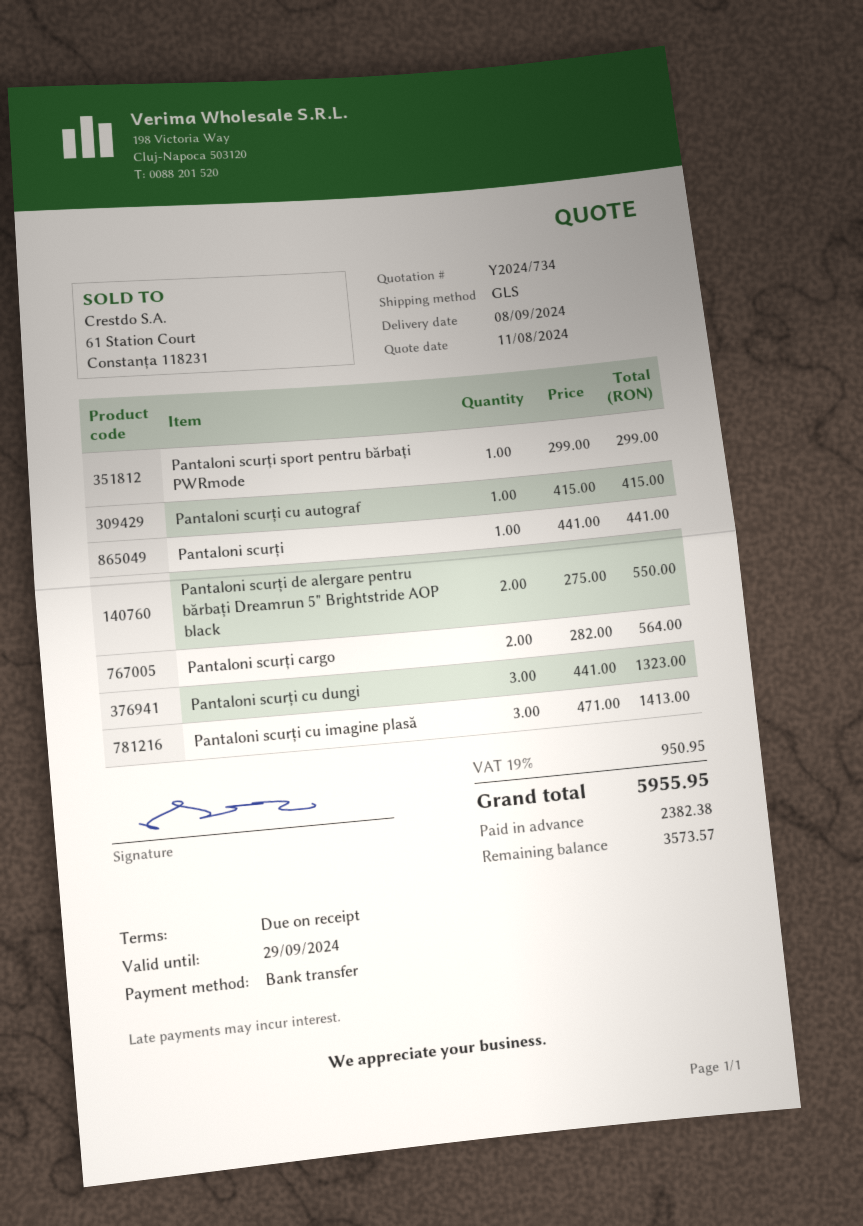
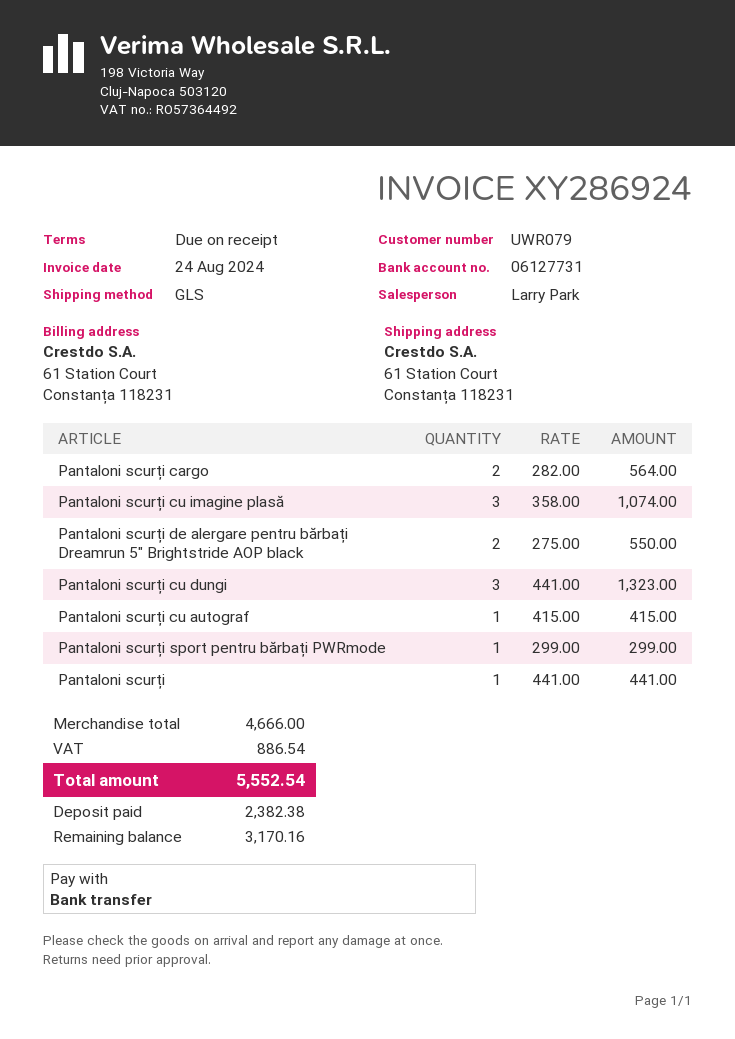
Pantaloni scurți cu imagine plasă: 3 x 471.00 = 1413.00 -> 3 x 358.00 = 1074.00
tax: 950.95 -> 886.54
total: 5955.95 -> 5552.54
balance: 3573.57 -> 3170.16

